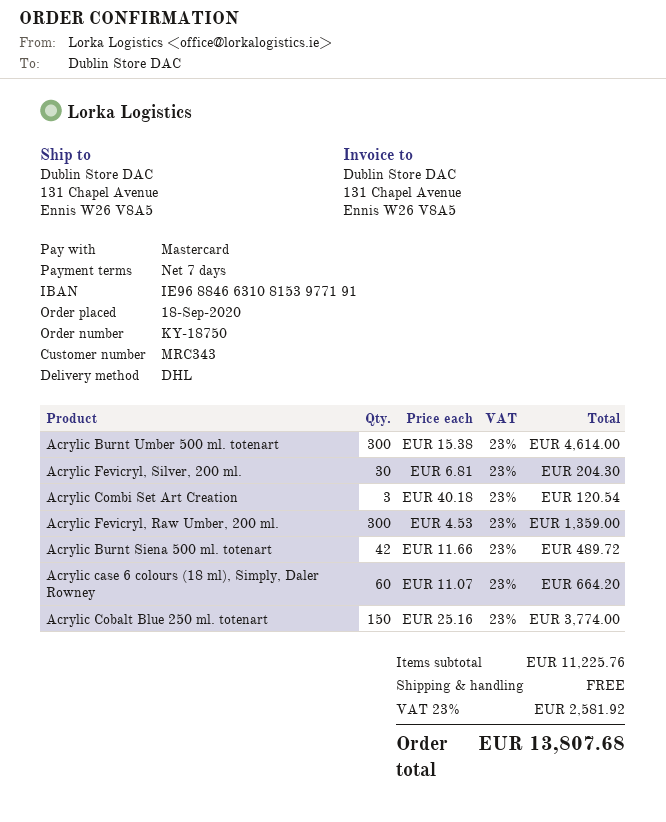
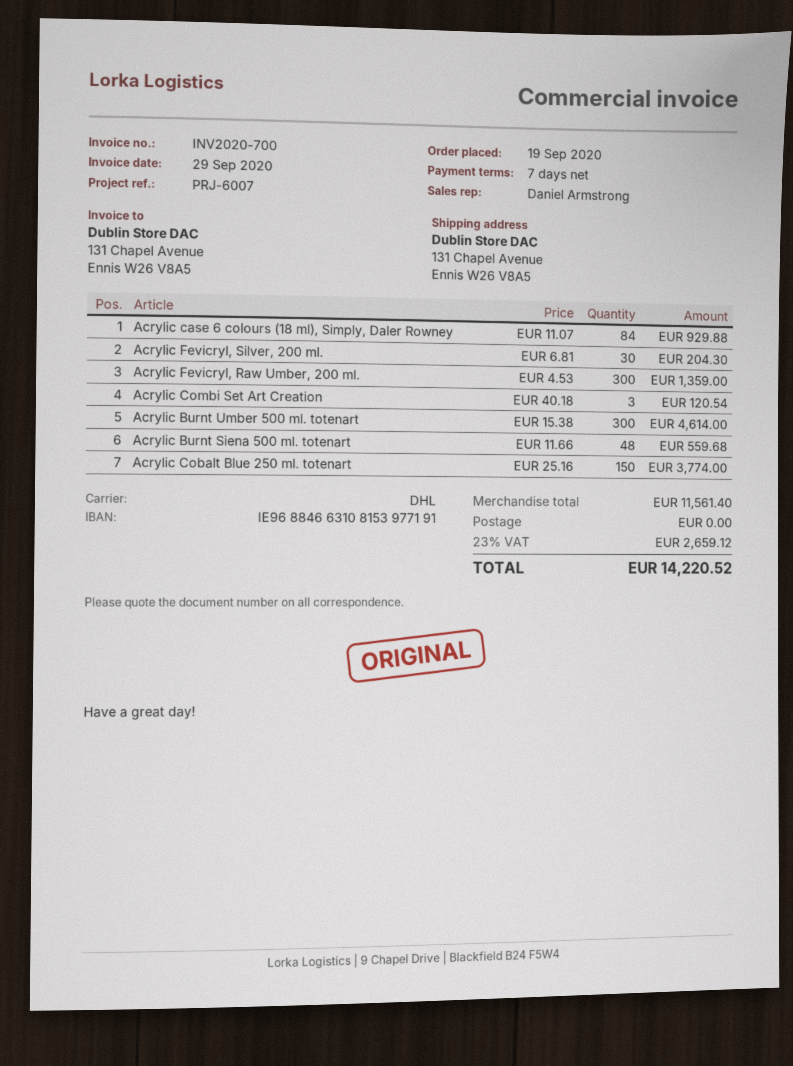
order date: 2020-09-18 -> 2020-09-19
Acrylic Burnt Siena 500 ml. totenart: 42 x 11.66 = 489.72 -> 48 x 11.66 = 559.68
Acrylic case 6 colours (18 ml), Simply, Daler Rowney: 60 x 11.07 = 664.20 -> 84 x 11.07 = 929.88
subtotal: 11225.76 -> 11561.40
tax: 23% = 2581.92 -> 23% = 2659.12
total: 13807.68 -> 14220.52

